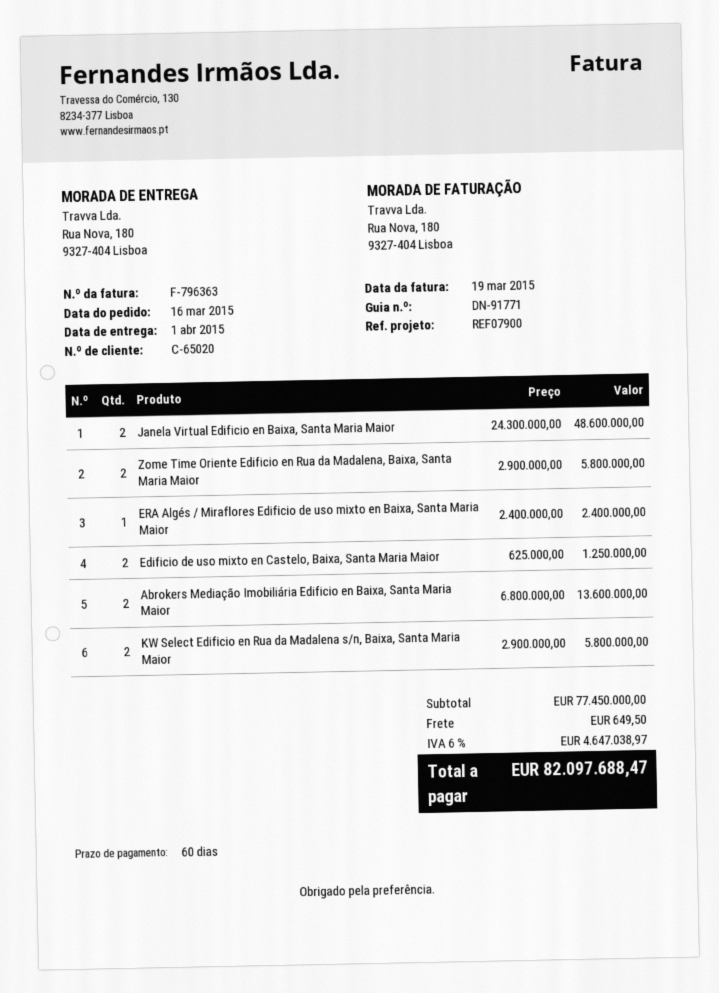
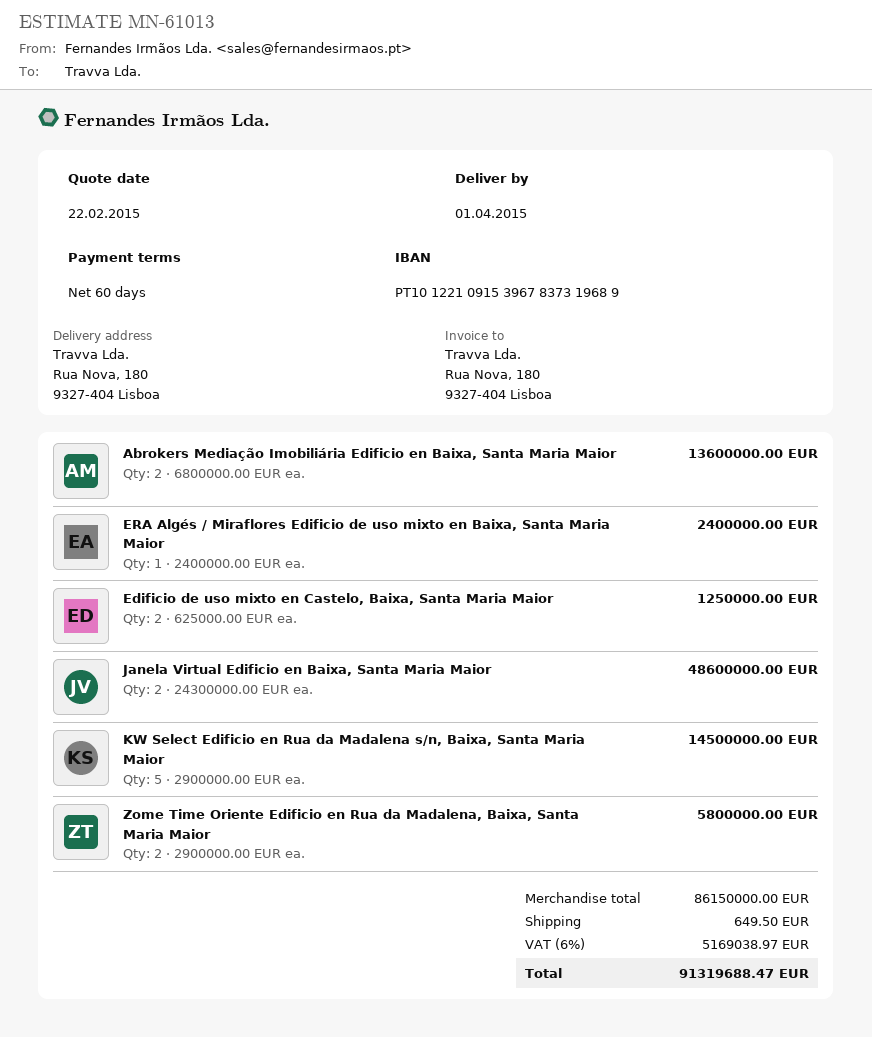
KW Select Edificio en Rua da Madalena s/n, Baixa, Santa Maria Maior: 2 x 2900000.00 = 5800000.00 -> 5 x 2900000.00 = 14500000.00
subtotal: 77450000.00 -> 86150000.00
tax: 6% = 4647038.97 -> 6% = 5169038.97
total: 82097688.47 -> 91319688.47

